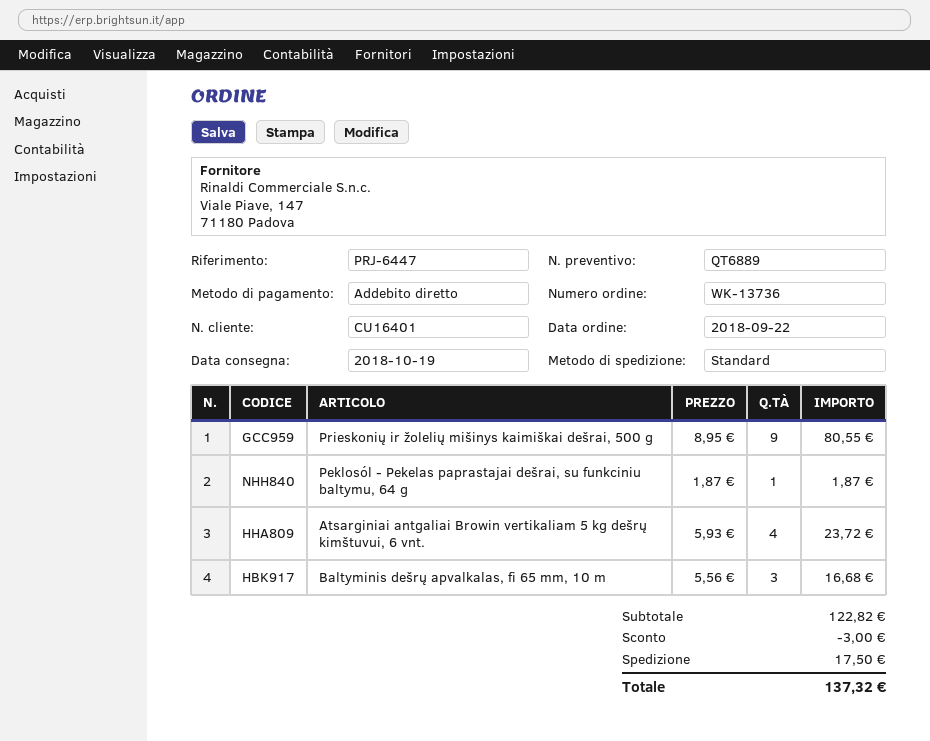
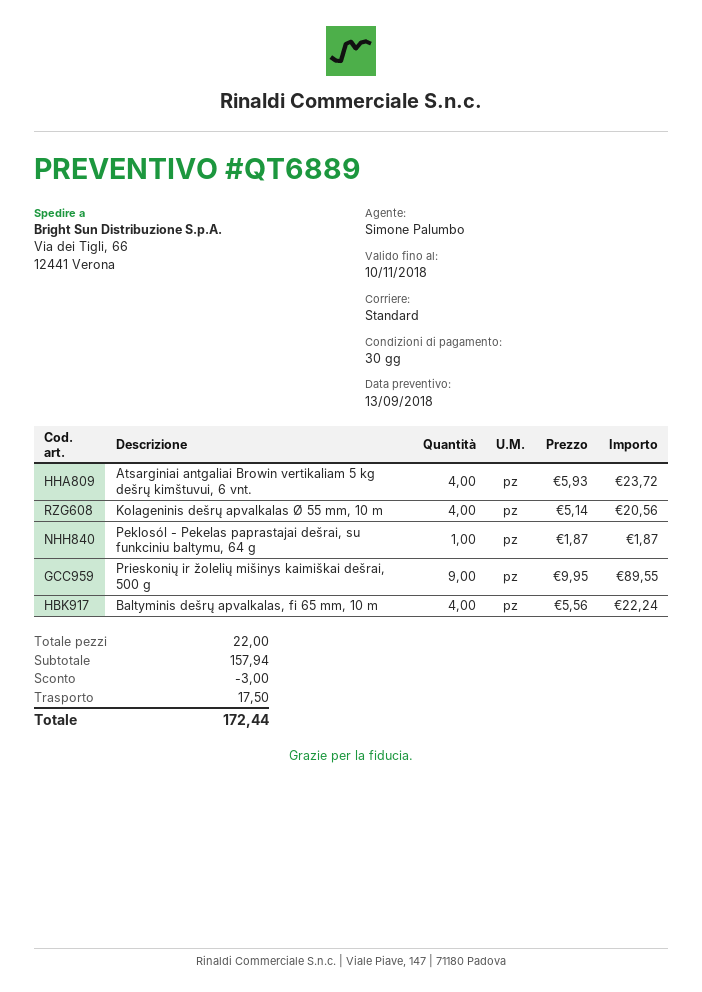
Prieskonių ir žolelių mišinys kaimiškai dešrai, 500 g: 9 x 8.95 = 80.55 -> 9 x 9.95 = 89.55
Baltyminis dešrų apvalkalas, fi 65 mm, 10 m: 3 x 5.56 = 16.68 -> 4 x 5.56 = 22.24
Kolageninis dešrų apvalkalas Ø 55 mm, 10 m: none -> 4 x 5.14 = 20.56
subtotal: 122.82 -> 157.94
total: 137.32 -> 172.44

